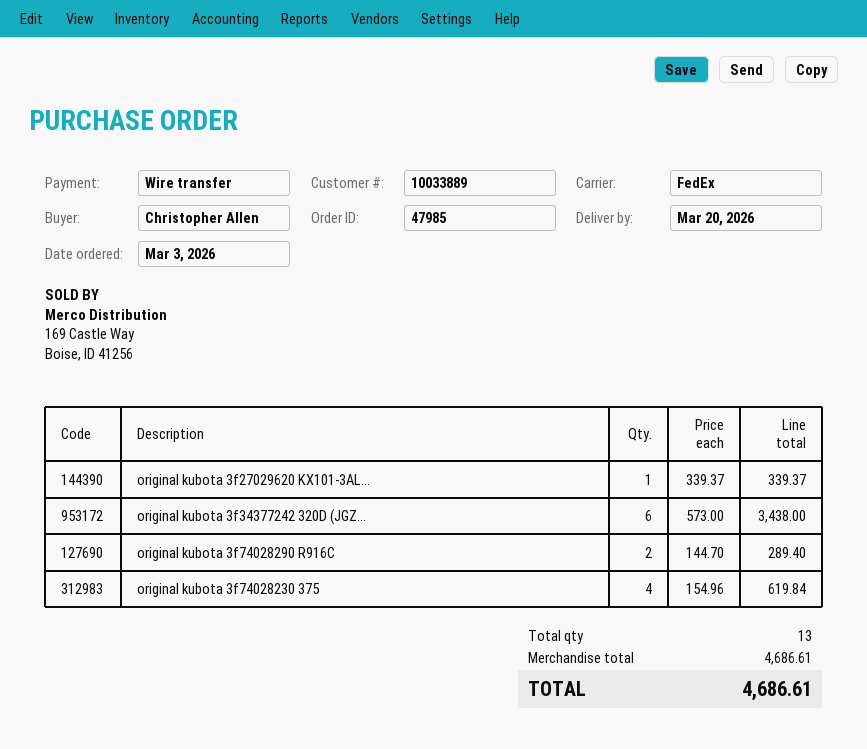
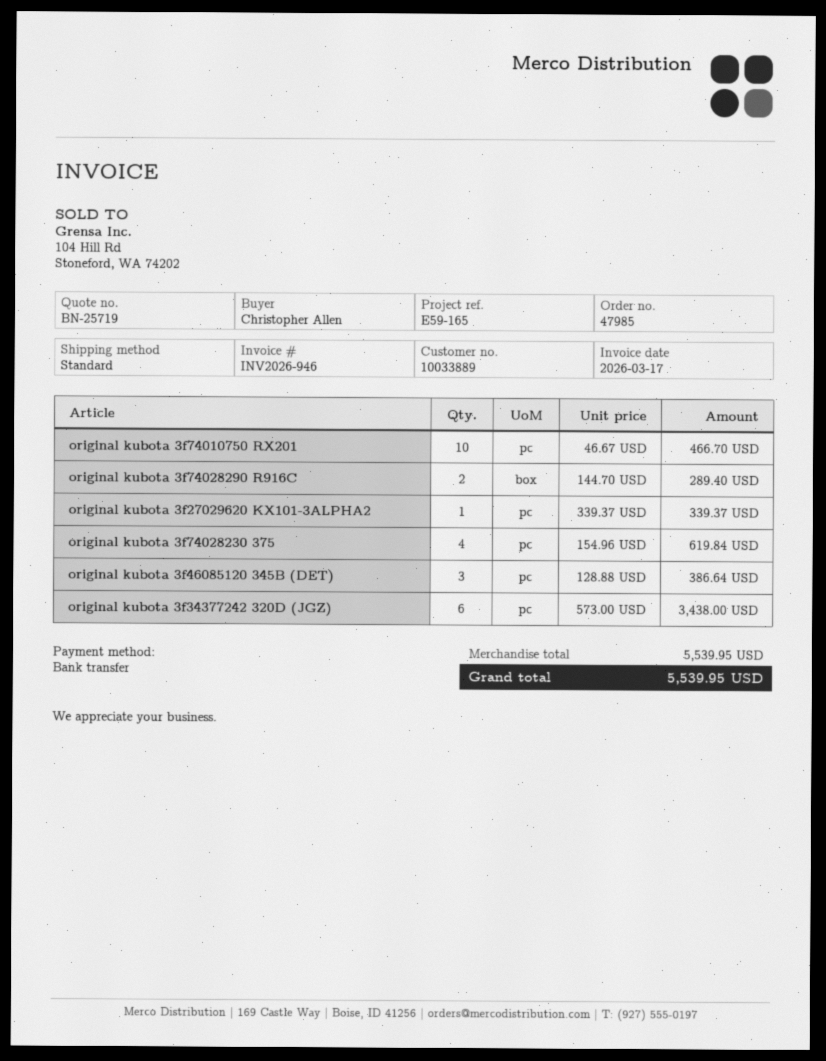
shipping method: FedEx -> standard
original kubota 3f74010750 RX201: none -> 10 x 46.67 = 466.70
original kubota 3f46085120 345B (DET): none -> 3 x 128.88 = 386.64
subtotal: 4686.61 -> 5539.95
total: 4686.61 -> 5539.95

